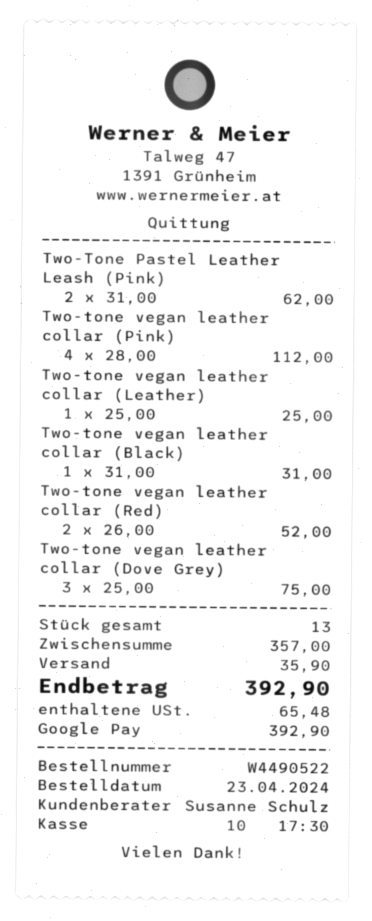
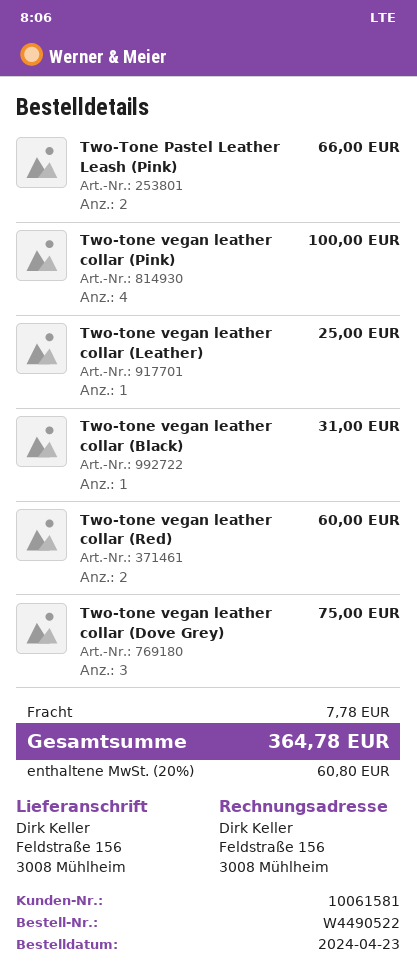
Two-Tone Pastel Leather Leash (Pink): 2 for 62.00 -> 2 for 66.00
Two-tone vegan leather collar (Pink): 4 for 112.00 -> 4 for 100.00
Two-tone vegan leather collar (Red): 2 for 52.00 -> 2 for 60.00
shipping: 35.90 -> 7.78
tax: 65.48 -> 60.80
total: 392.90 -> 364.78

